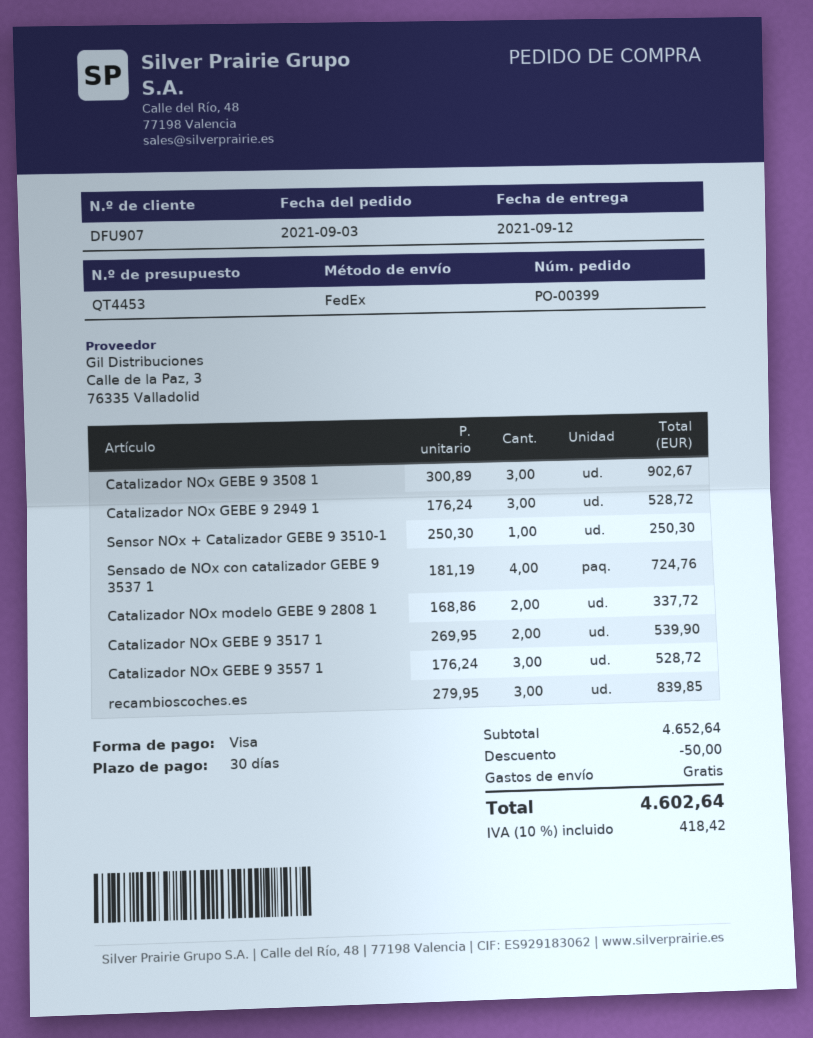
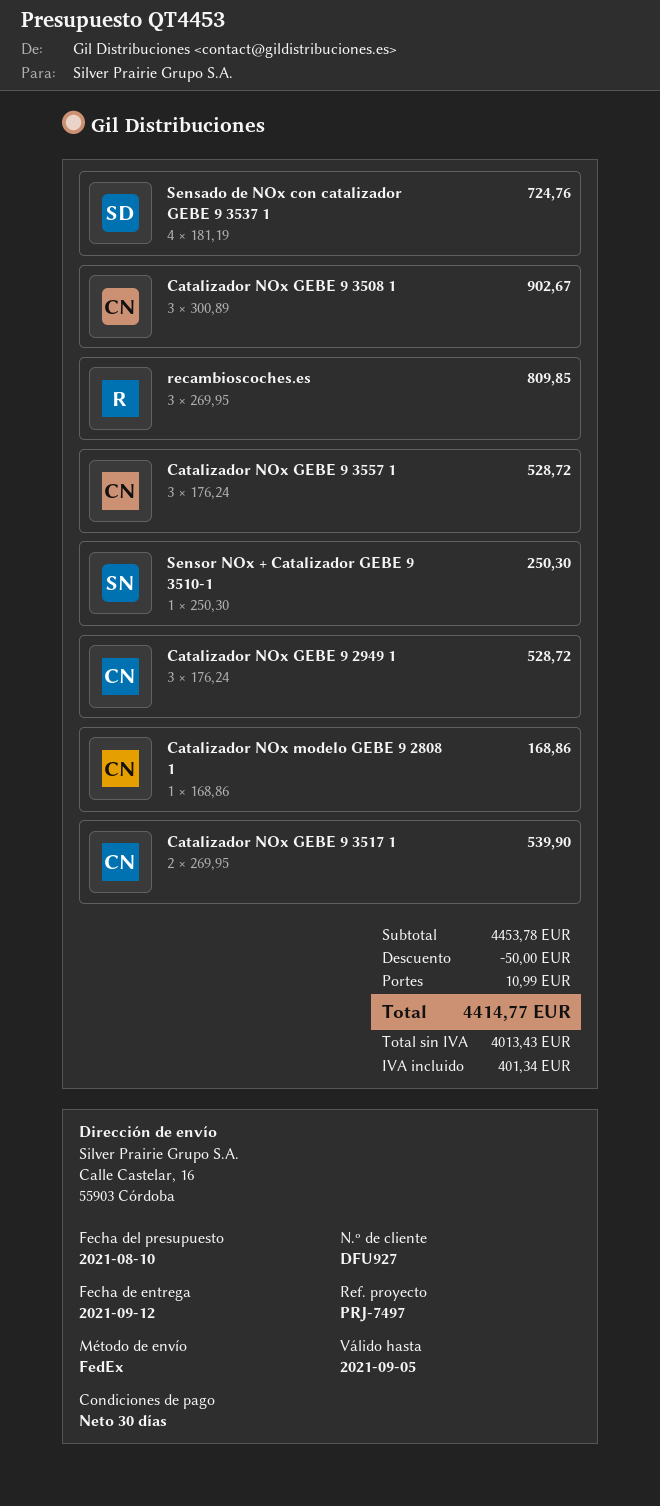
customer number: DFU907 -> DFU927
Catalizador NOx modelo GEBE 9 2808 1: 2 x 168.86 = 337.72 -> 1 x 168.86 = 168.86
recambioscoches.es: 3 x 279.95 = 839.85 -> 3 x 269.95 = 809.85
subtotal: 4652.64 -> 4453.78
shipping: 0.00 -> 10.99
tax: 418.42 -> 401.34
total: 4602.64 -> 4414.77

